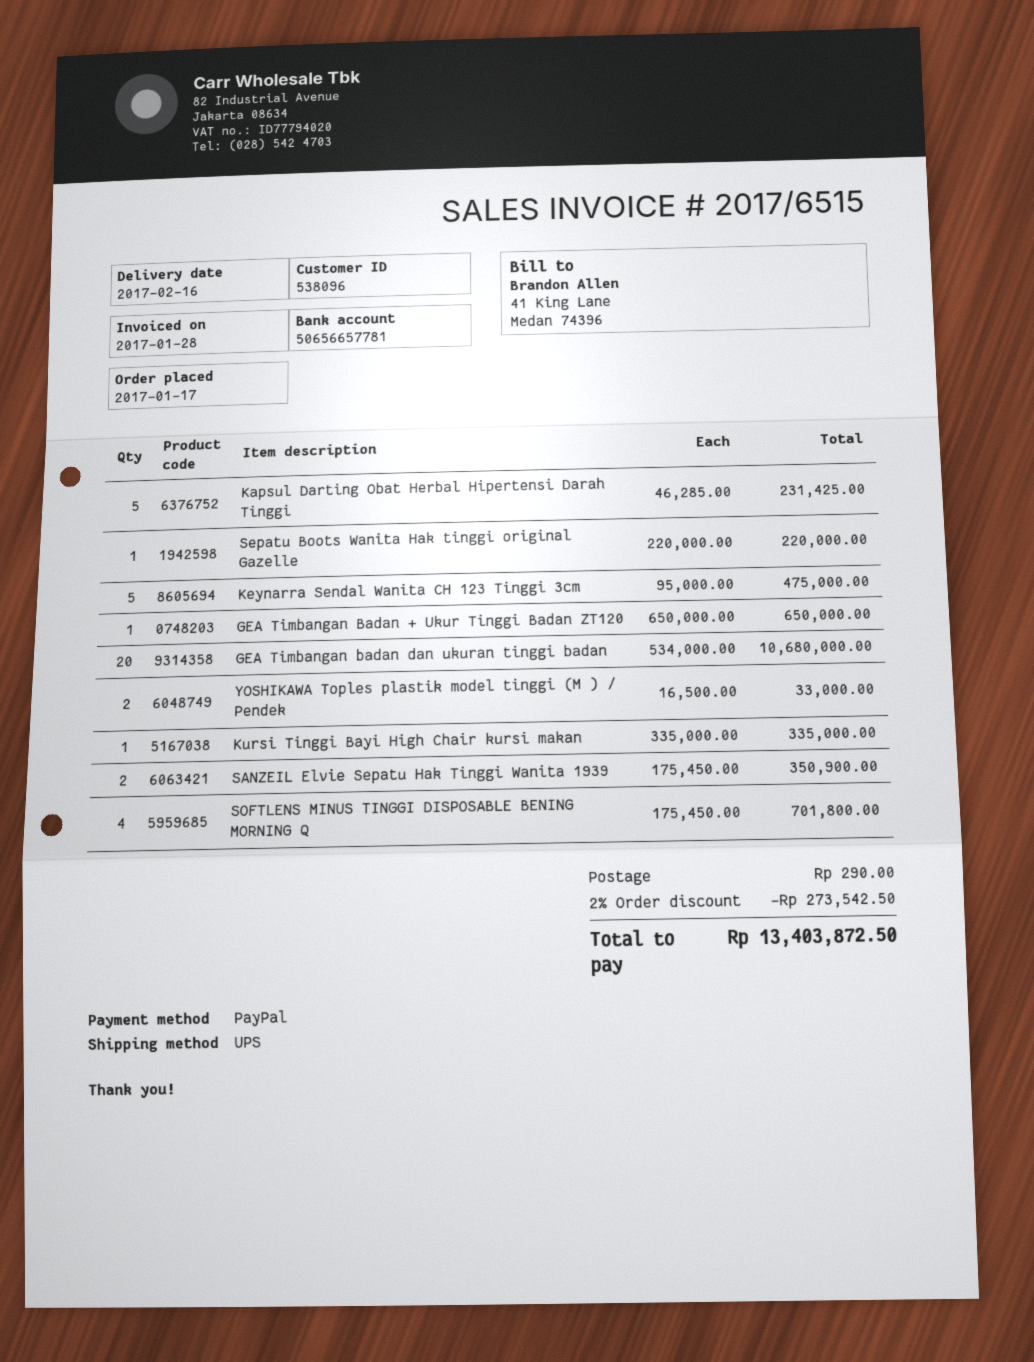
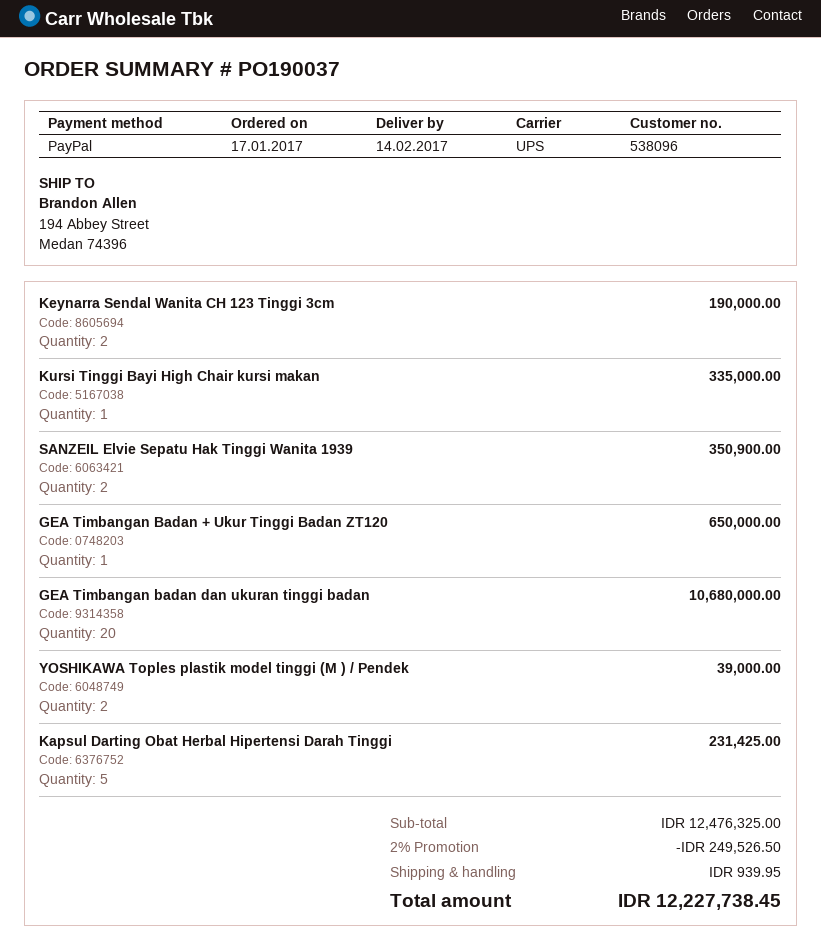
delivery date: 2017-02-16 -> 2017-02-14
Sepatu Boots Wanita Hak tinggi original Gazelle: 1 for 220000.00 -> none
Keynarra Sendal Wanita CH 123 Tinggi 3cm: 5 for 475000.00 -> 2 for 190000.00
YOSHIKAWA Toples plastik model tinggi (M ) / Pendek: 2 for 33000.00 -> 2 for 39000.00
SOFTLENS MINUS TINGGI DISPOSABLE BENING MORNING Q: 4 for 701800.00 -> none
discount: 2% = 273542.50 -> 2% = 249526.50
shipping: 290.00 -> 939.95
total: 13403872.50 -> 12227738.45

